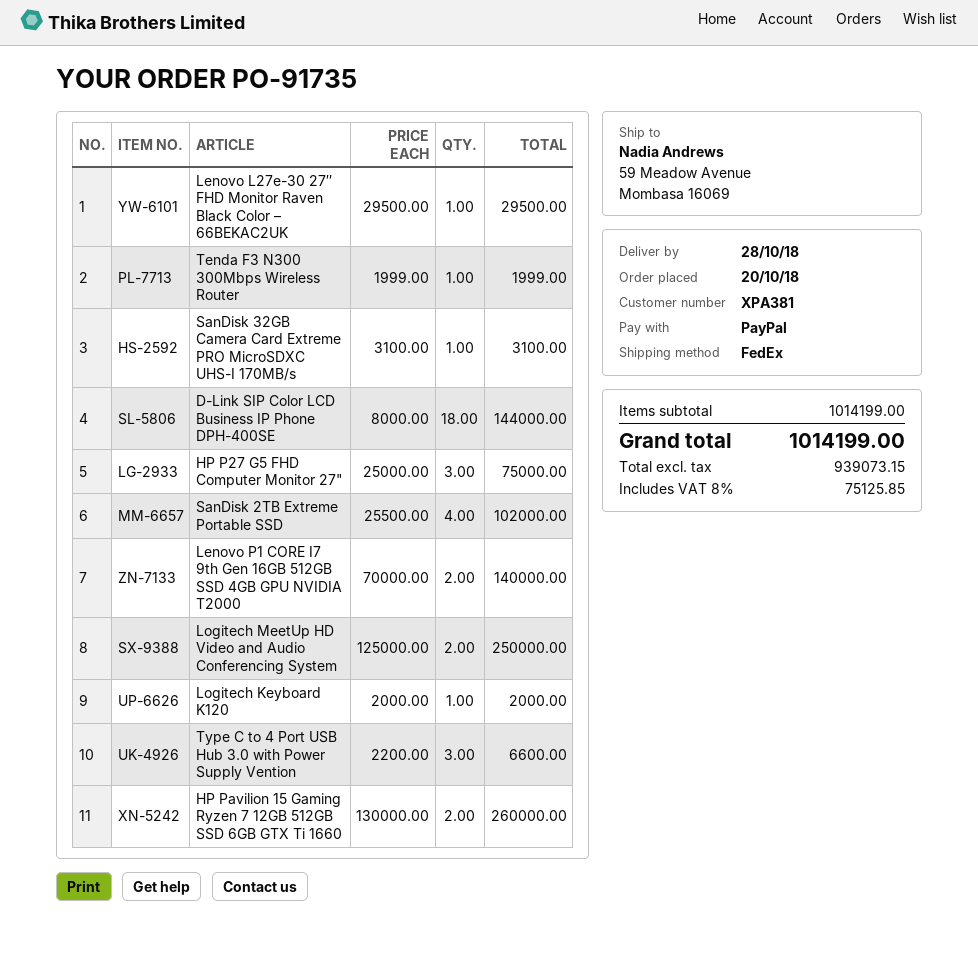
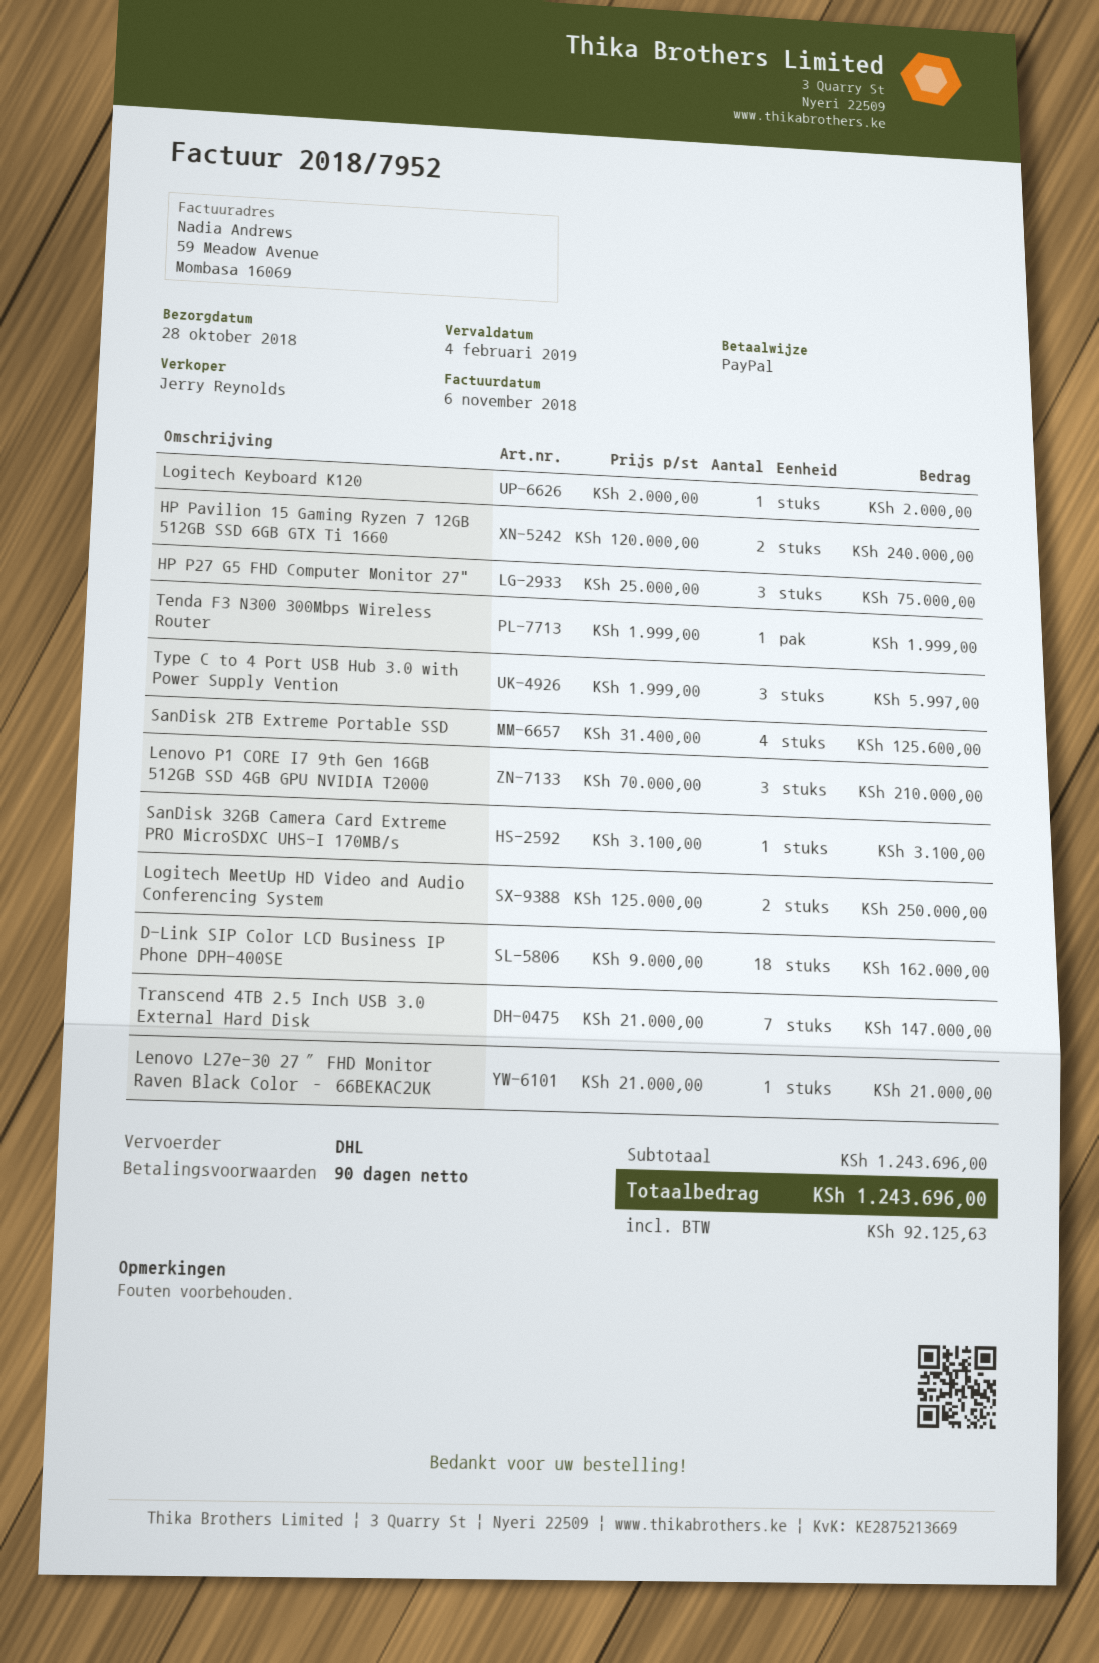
shipping method: FedEx -> DHL
Lenovo L27e-30 27″ FHD Monitor Raven Black Color – 66BEKAC2UK: 1 x 29500.00 = 29500.00 -> 1 x 21000.00 = 21000.00
D-Link SIP Color LCD Business IP Phone DPH-400SE: 18 x 8000.00 = 144000.00 -> 18 x 9000.00 = 162000.00
SanDisk 2TB Extreme Portable SSD: 4 x 25500.00 = 102000.00 -> 4 x 31400.00 = 125600.00
Lenovo P1 CORE I7 9th Gen 16GB 512GB SSD 4GB GPU NVIDIA T2000: 2 x 70000.00 = 140000.00 -> 3 x 70000.00 = 210000.00
Type C to 4 Port USB Hub 3.0 with Power Supply Vention: 3 x 2200.00 = 6600.00 -> 3 x 1999.00 = 5997.00
HP Pavilion 15 Gaming Ryzen 7 12GB 512GB SSD 6GB GTX Ti 1660: 2 x 130000.00 = 260000.00 -> 2 x 120000.00 = 240000.00
Transcend 4TB 2.5 Inch USB 3.0 External Hard Disk: none -> 7 x 21000.00 = 147000.00
subtotal: 1014199.00 -> 1243696.00
tax: 75125.85 -> 92125.63
total: 1014199.00 -> 1243696.00

